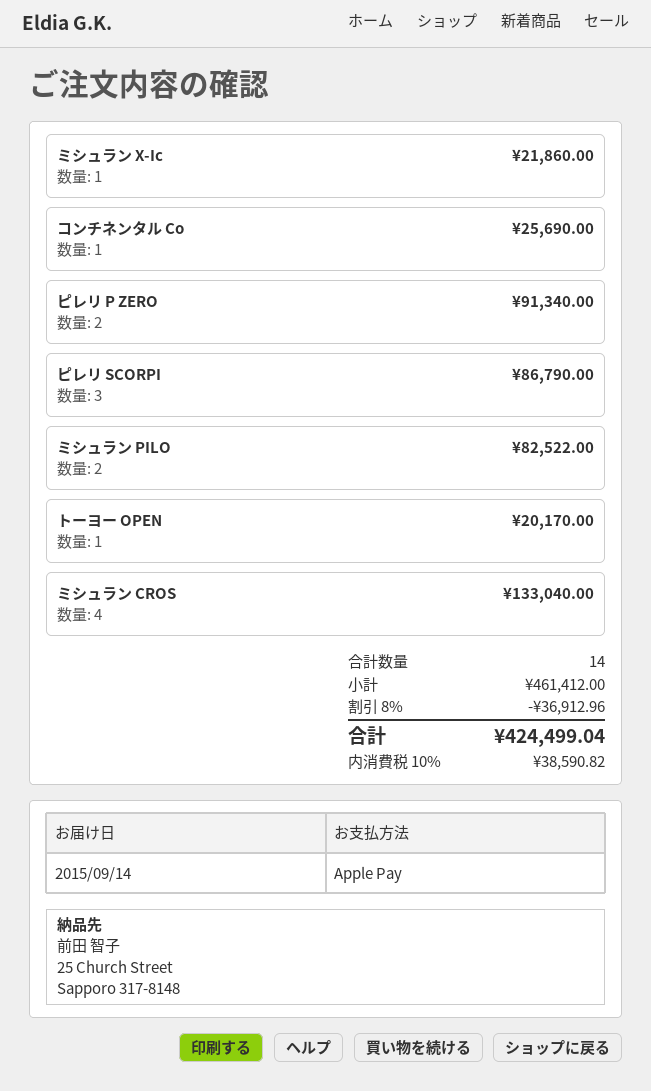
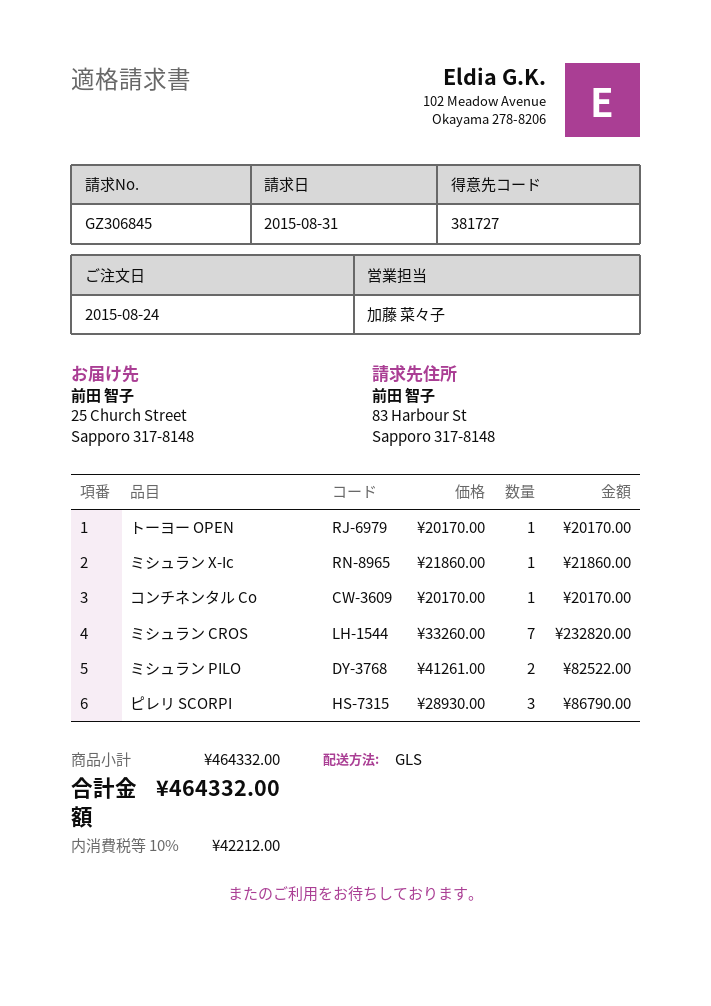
コンチネンタル Co: 1 for 25690.00 -> 1 for 20170.00
ピレリ P ZERO: 2 for 91340.00 -> none
ミシュラン CROS: 4 for 133040.00 -> 7 for 232820.00
subtotal: 461412.00 -> 464332.00
discount: 8% = 36912.96 -> none
tax: 10% = 38590.82 -> 10% = 42212.00
total: 424499.04 -> 464332.00

